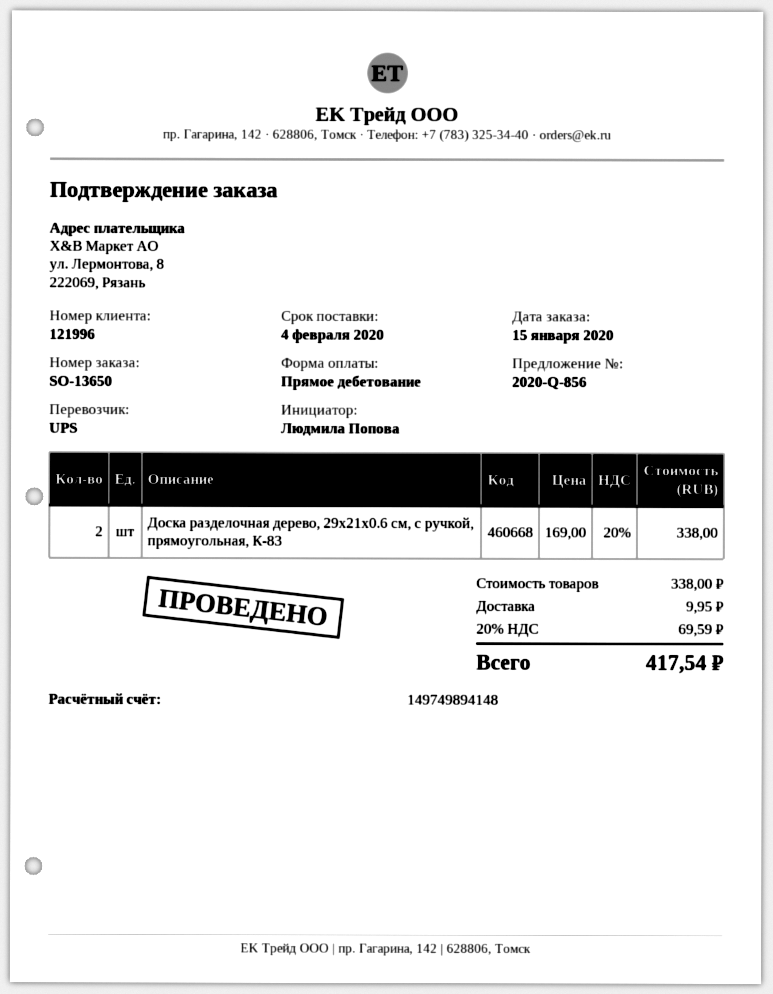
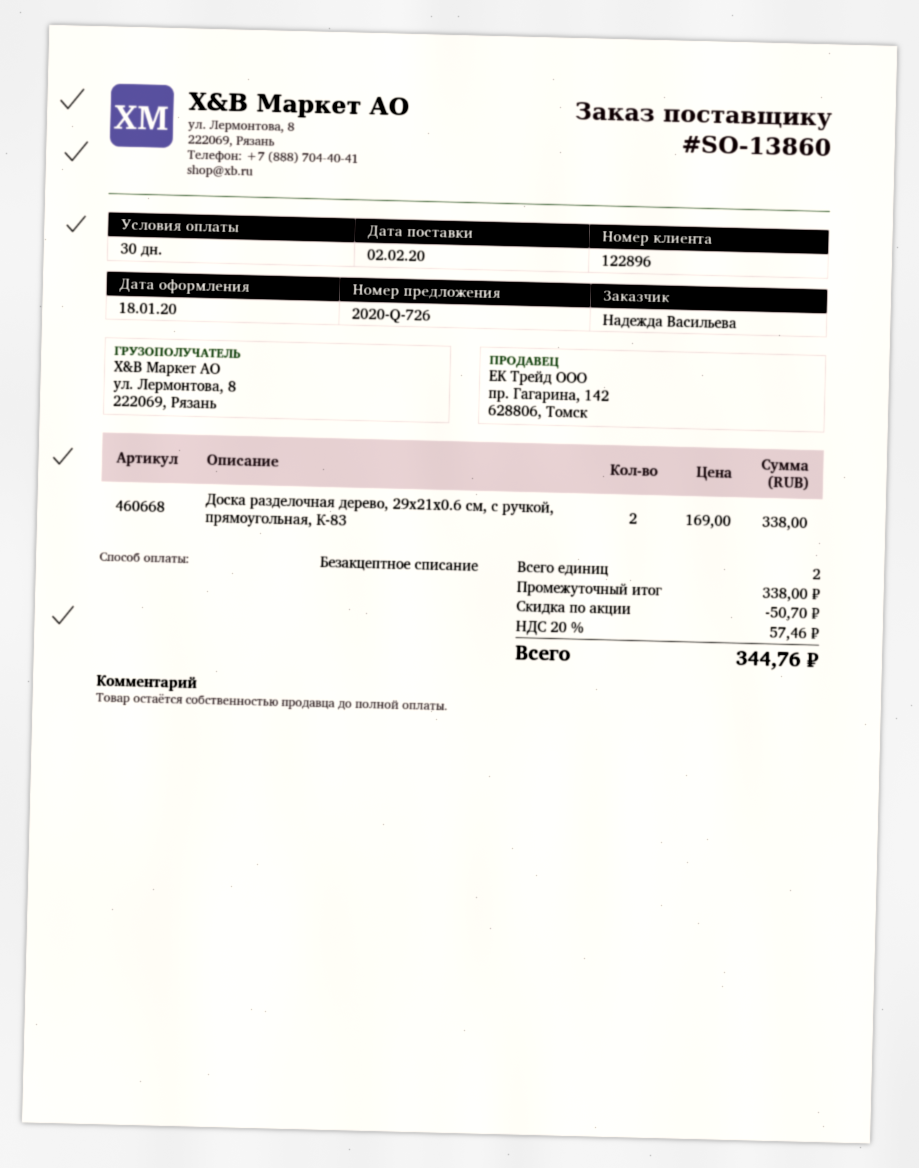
quote number: 2020-Q-856 -> 2020-Q-726
order number: SO-13650 -> SO-13860
order date: 2020-01-15 -> 2020-01-18
delivery date: 2020-02-04 -> 2020-02-02
customer number: 121996 -> 122896
ordered by: Людмила Попова -> Надежда Васильева
discount: none -> 50.70
shipping: 9.95 -> none
tax: 20% = 69.59 -> 20% = 57.46
total: 417.54 -> 344.76

